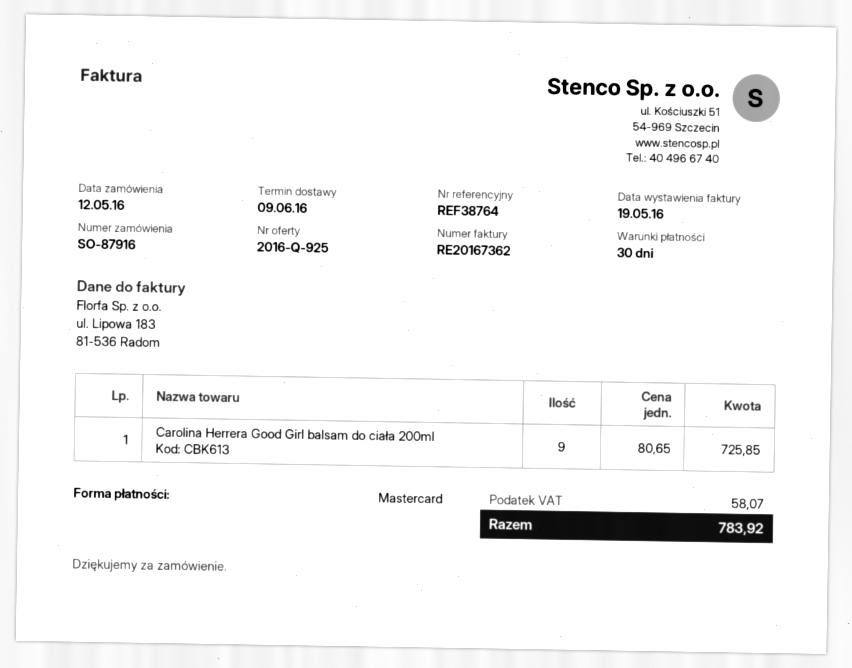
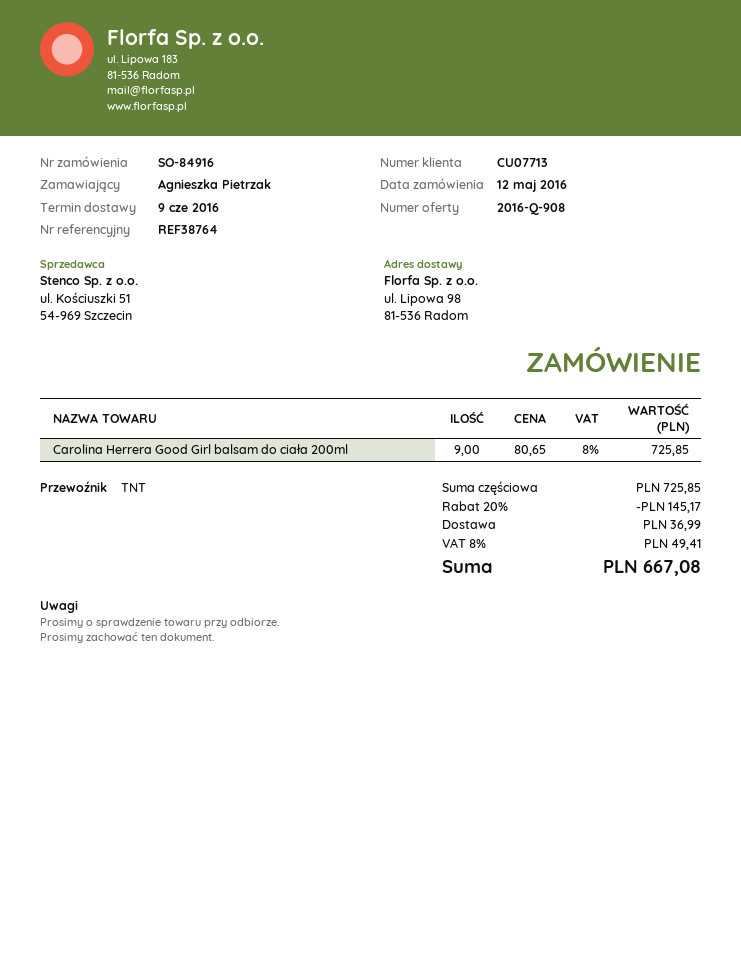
quote number: 2016-Q-925 -> 2016-Q-908
order number: SO-87916 -> SO-84916
discount: none -> 20% = 145.17
shipping: none -> 36.99
tax: 58.07 -> 49.41
total: 783.92 -> 667.08

